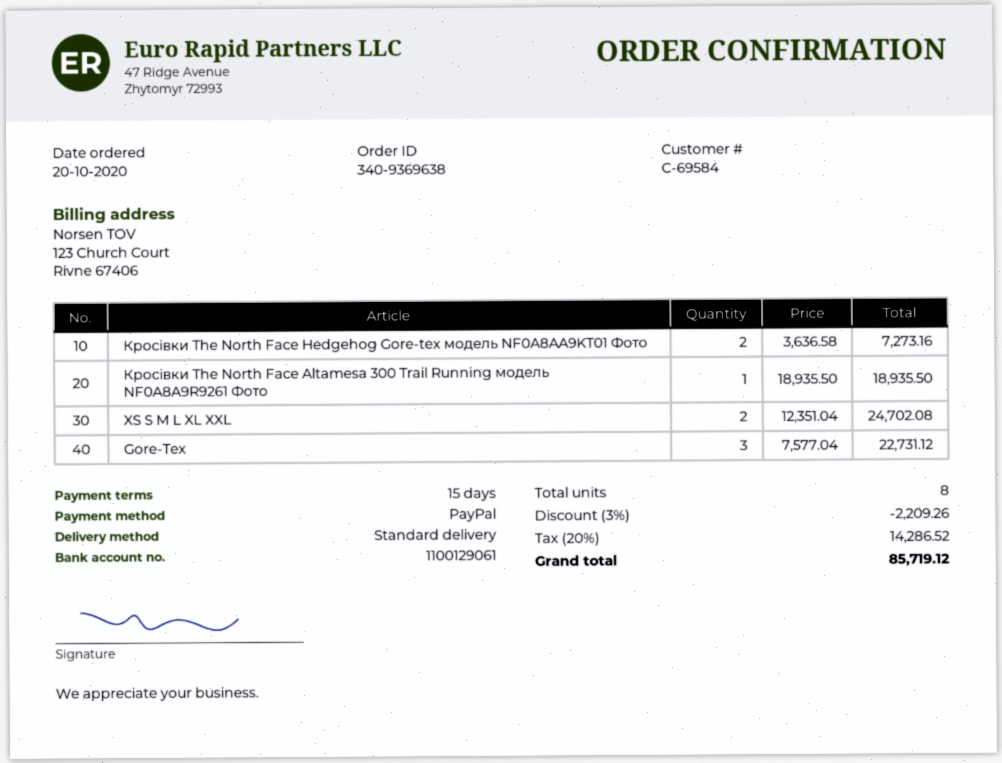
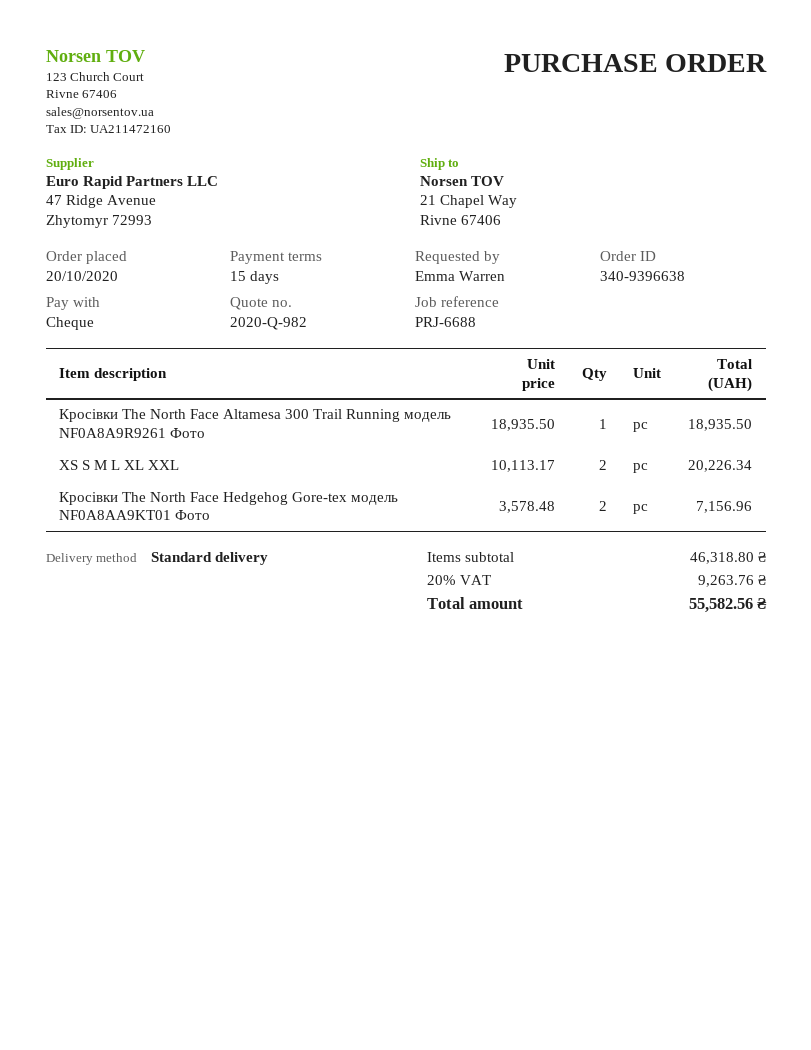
order number: 340-9369638 -> 340-9396638
payment method: PayPal -> cheque
Кросівки The North Face Hedgehog Gore-tex модель NF0A8AA9KT01 Фото: 2 x 3636.58 = 7273.16 -> 2 x 3578.48 = 7156.96
XS S M L XL XXL: 2 x 12351.04 = 24702.08 -> 2 x 10113.17 = 20226.34
Gore-Tex: 3 x 7577.04 = 22731.12 -> none
discount: 3% = 2209.26 -> none
tax: 20% = 14286.52 -> 20% = 9263.76
total: 85719.12 -> 55582.56

